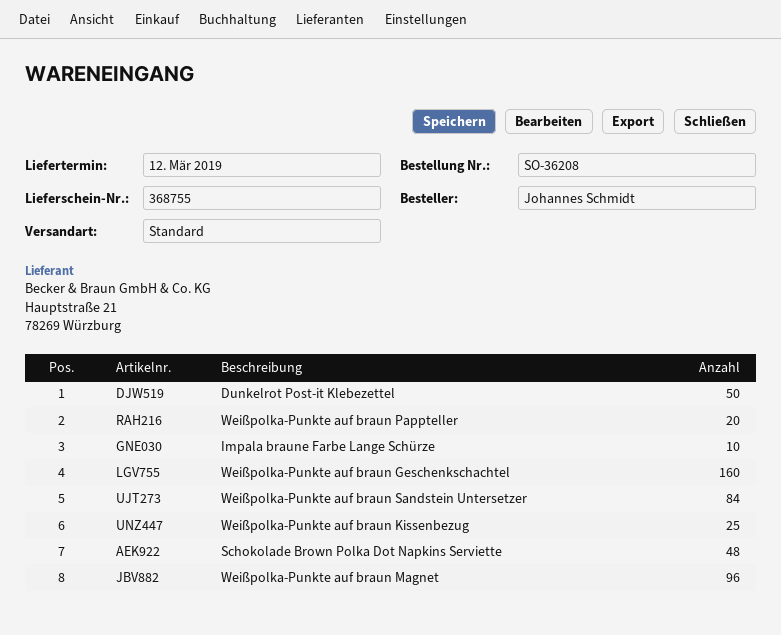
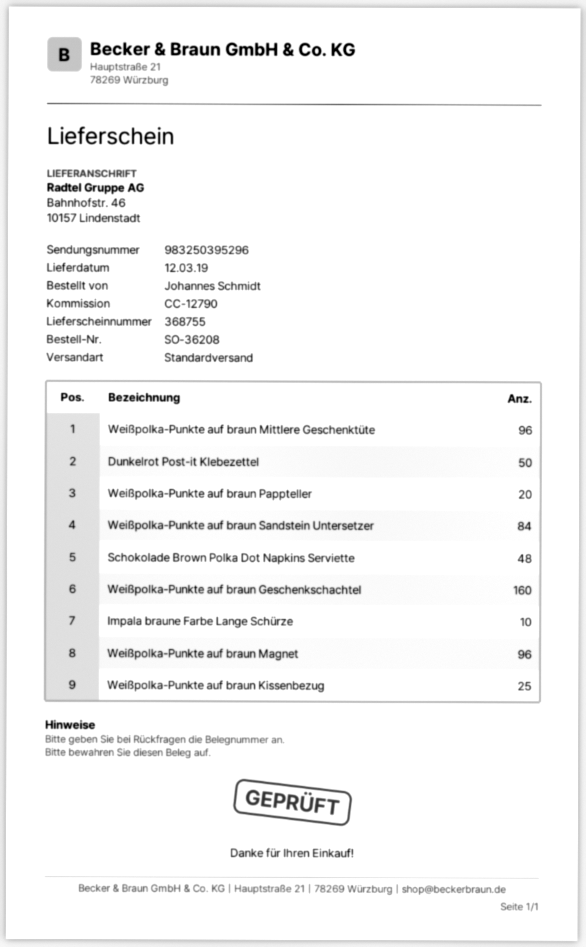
Weißpolka-Punkte auf braun Mittlere Geschenktüte: none -> 96

